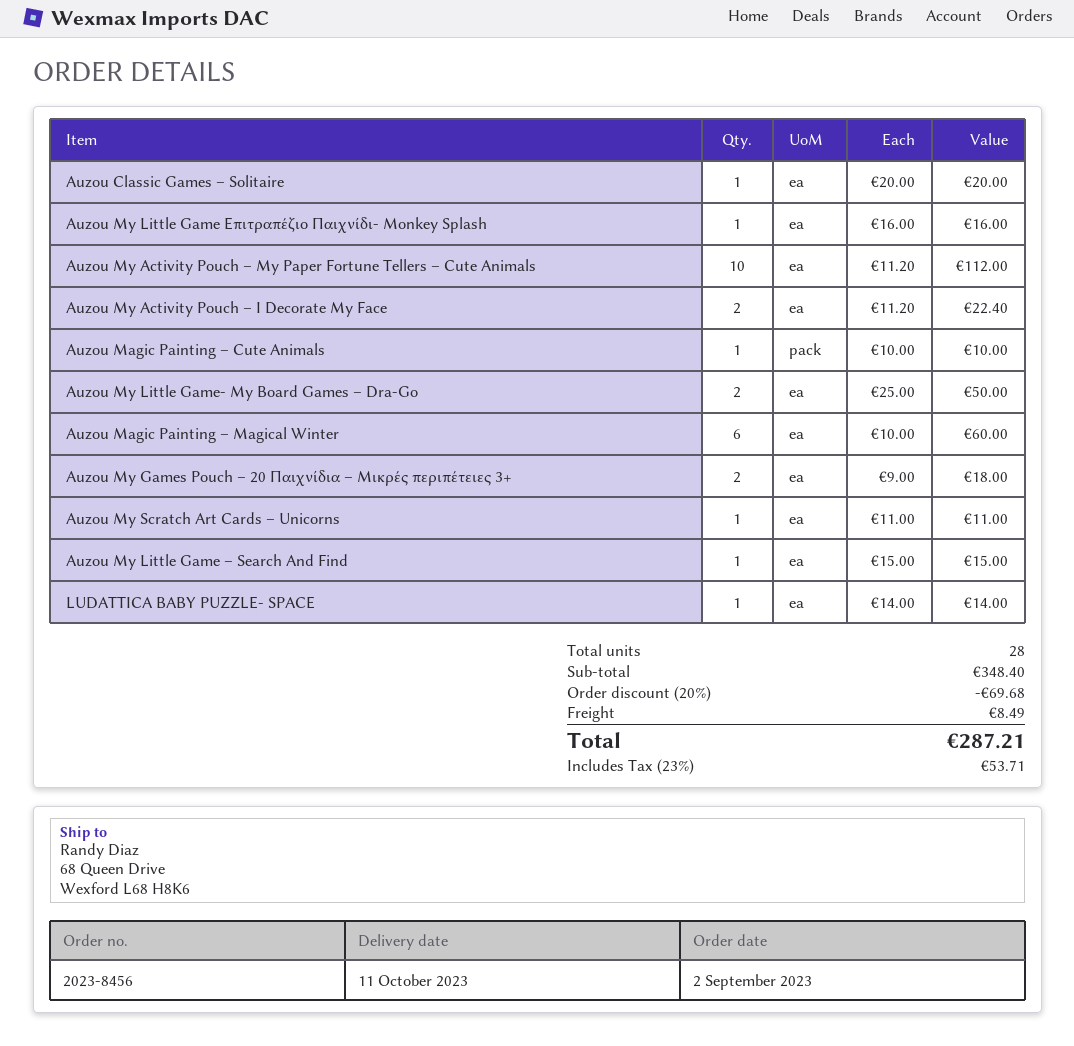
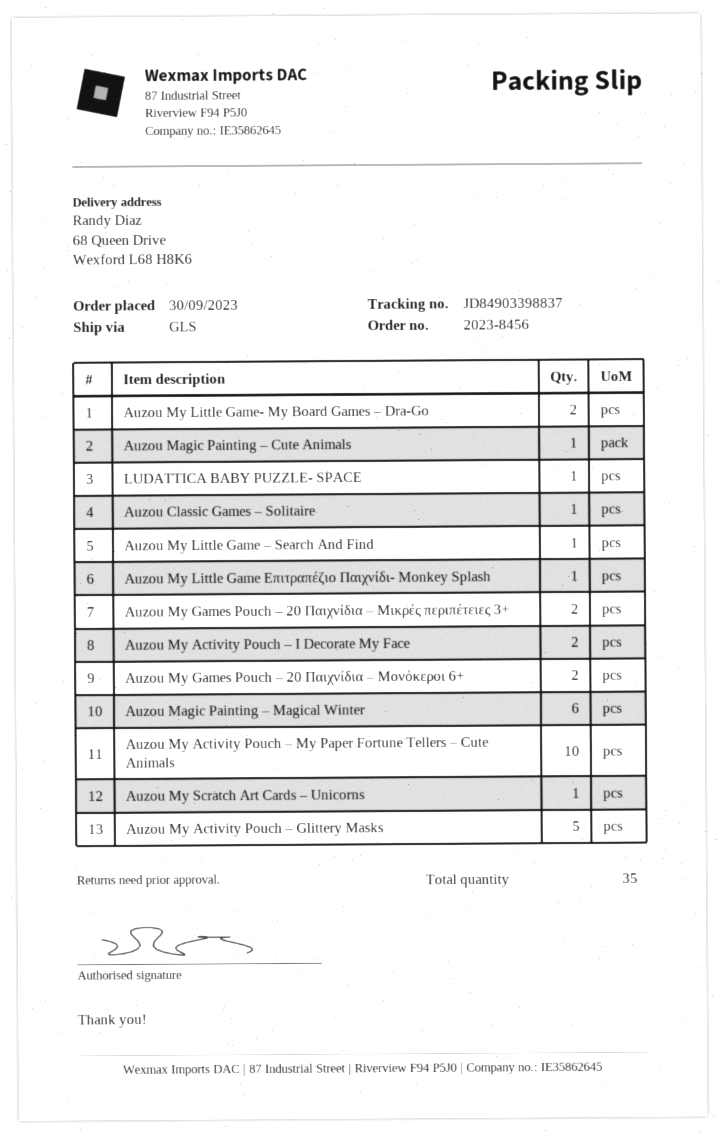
order date: 2023-09-02 -> 2023-09-30
Auzou My Games Pouch – 20 Παιχνίδια – Μονόκεροι 6+: none -> 2
Auzou My Activity Pouch – Glittery Masks: none -> 5
total quantity: 28 -> 35

